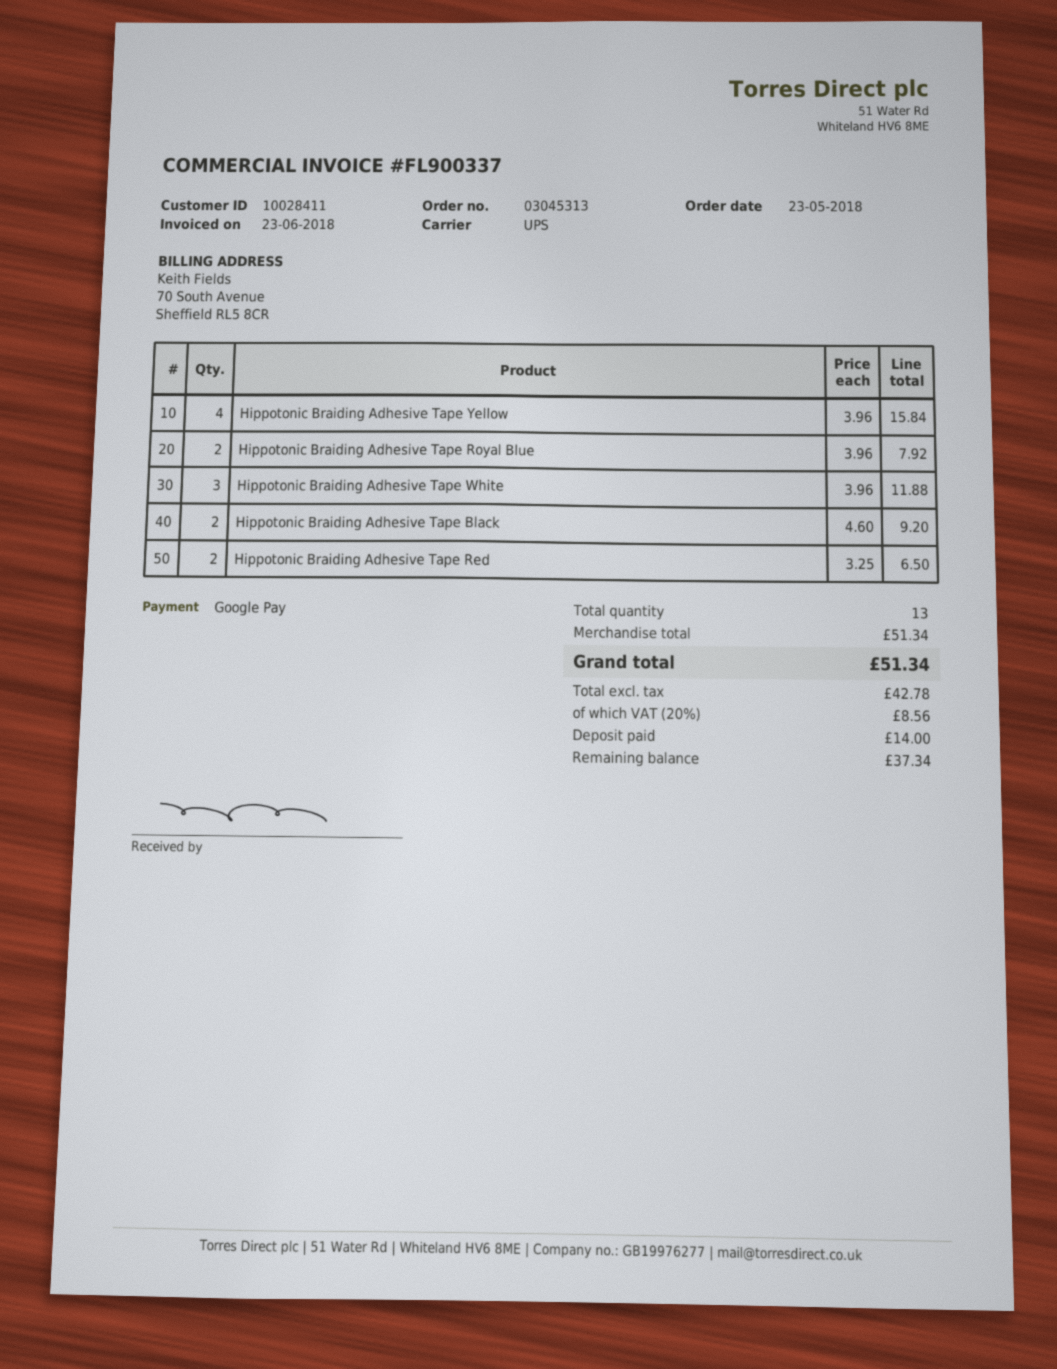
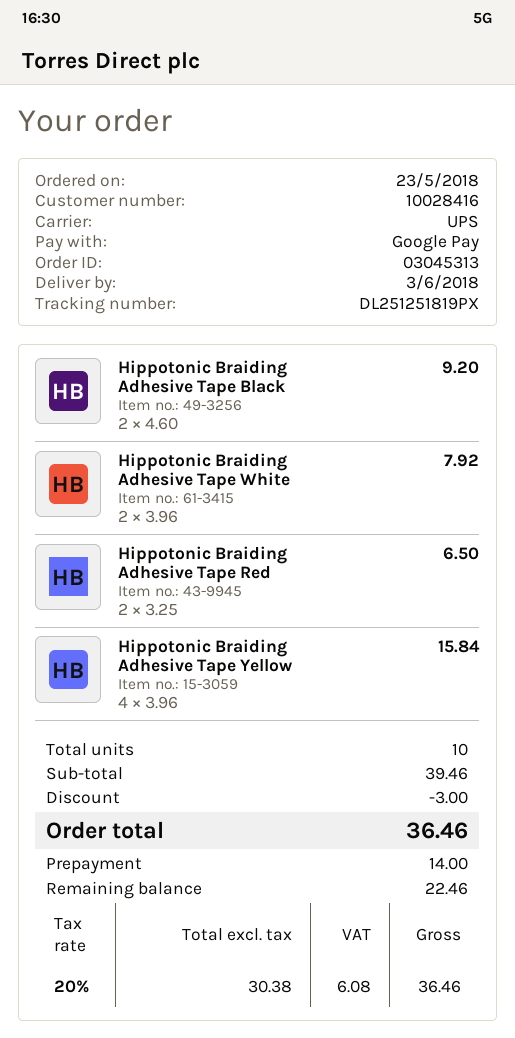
customer number: 10028411 -> 10028416
Hippotonic Braiding Adhesive Tape Royal Blue: 2 x 3.96 = 7.92 -> none
Hippotonic Braiding Adhesive Tape White: 3 x 3.96 = 11.88 -> 2 x 3.96 = 7.92
total quantity: 13 -> 10
subtotal: 51.34 -> 39.46
discount: none -> 3.00
net: 42.78 -> 30.38
tax: 20% = 8.56 -> 20% = 6.08
total: 51.34 -> 36.46
balance: 37.34 -> 22.46

